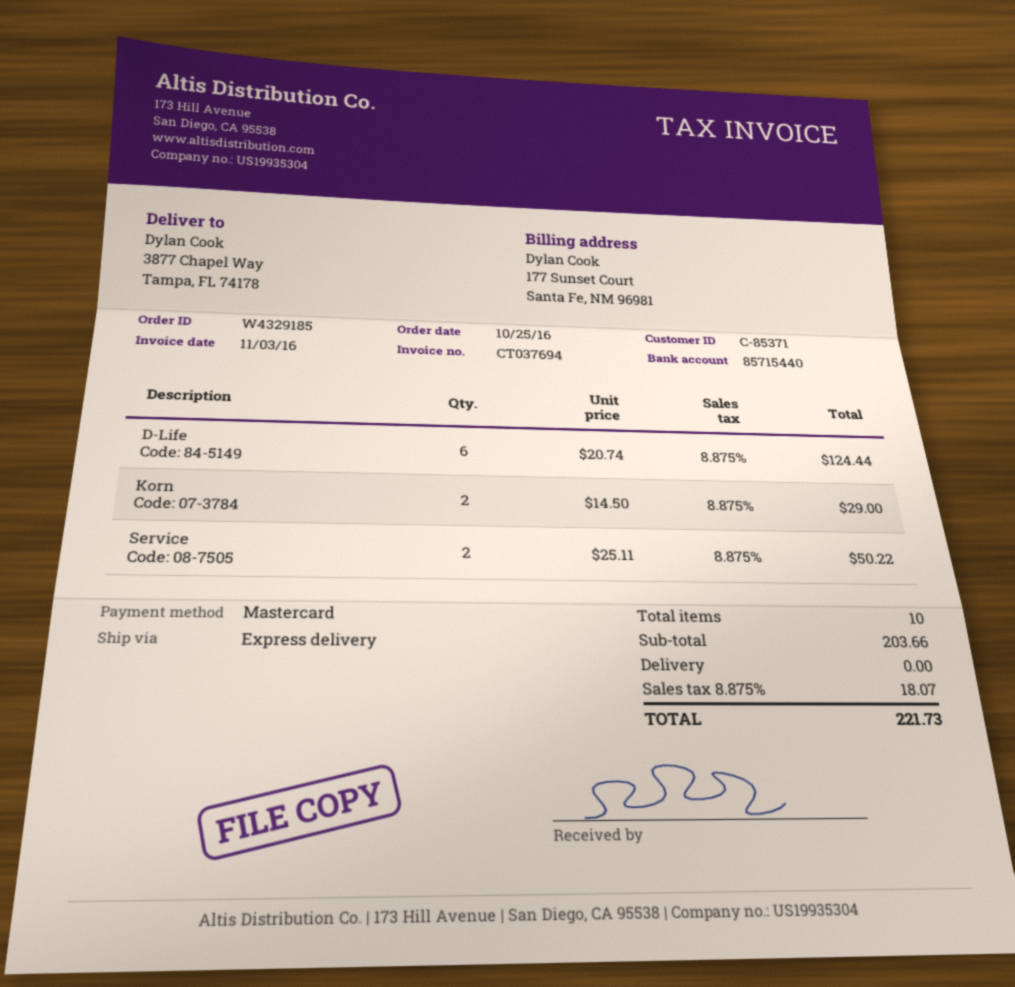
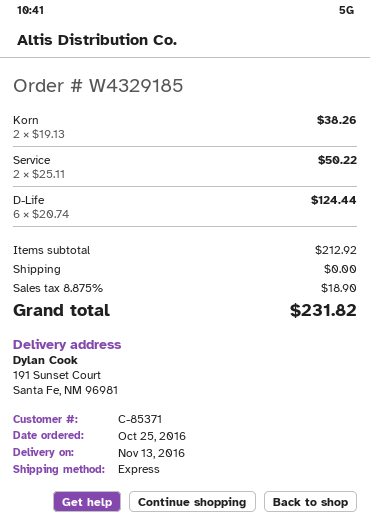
ship to: 3877 Chapel Way, Tampa, FL 74178 -> 191 Sunset Court, Santa Fe, NM 96981
Korn: 2 x 14.50 = 29.00 -> 2 x 19.13 = 38.26
subtotal: 203.66 -> 212.92
tax: 8.875% = 18.07 -> 8.875% = 18.90
total: 221.73 -> 231.82

